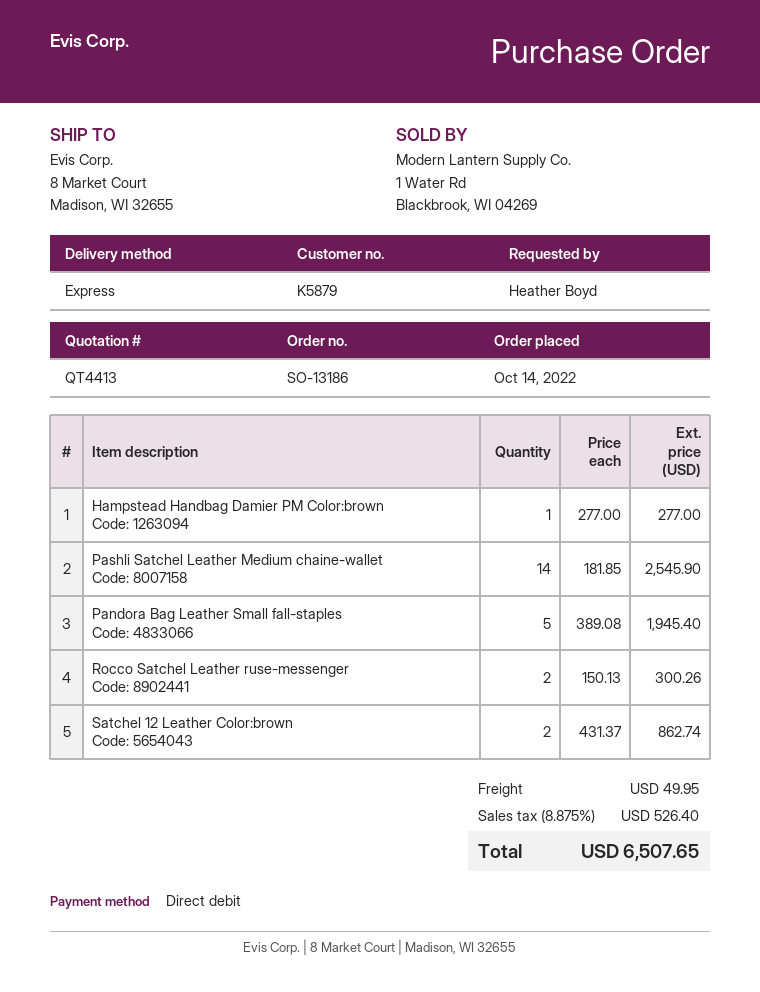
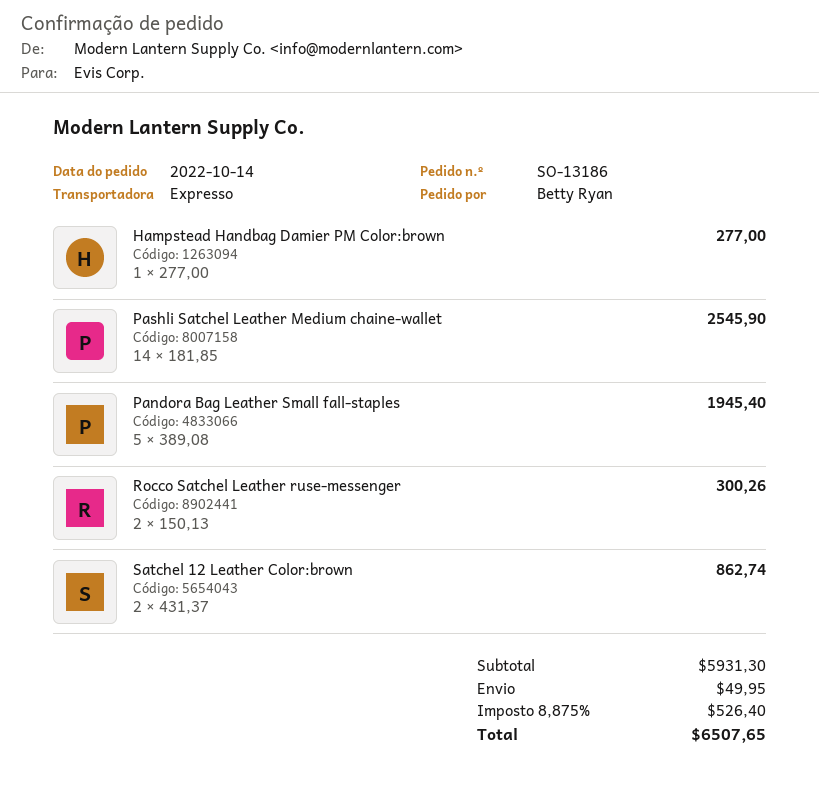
ordered by: Heather Boyd -> Betty Ryan

